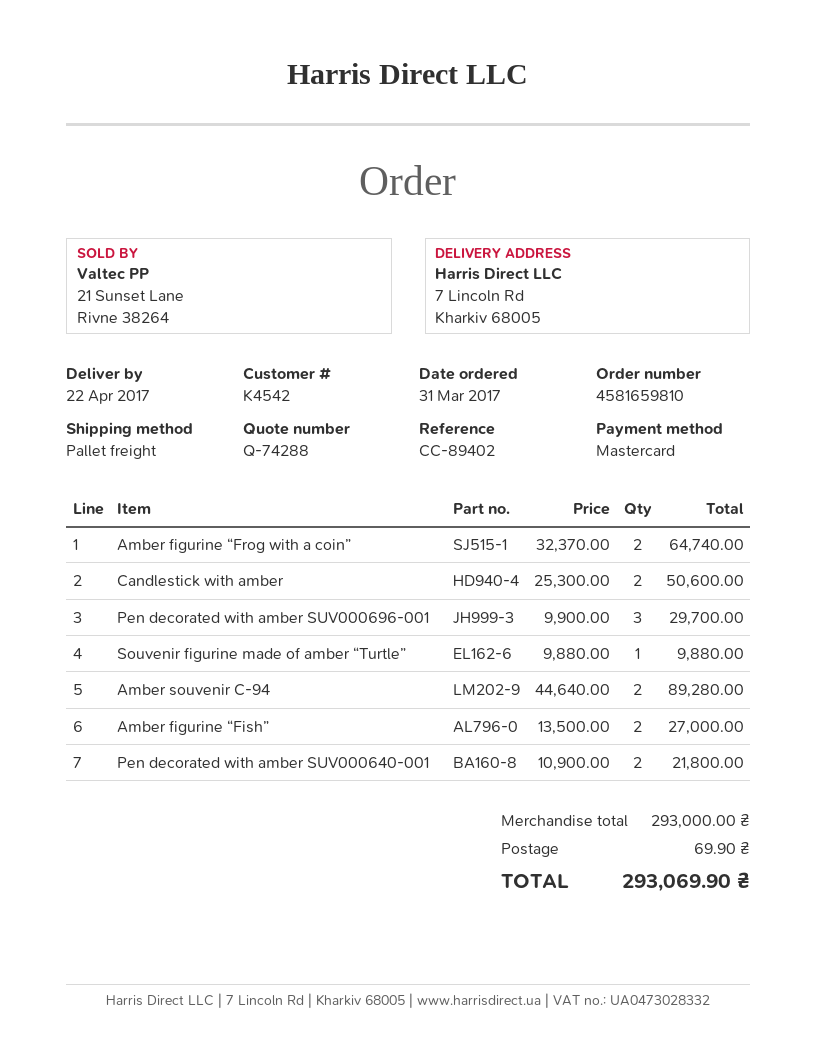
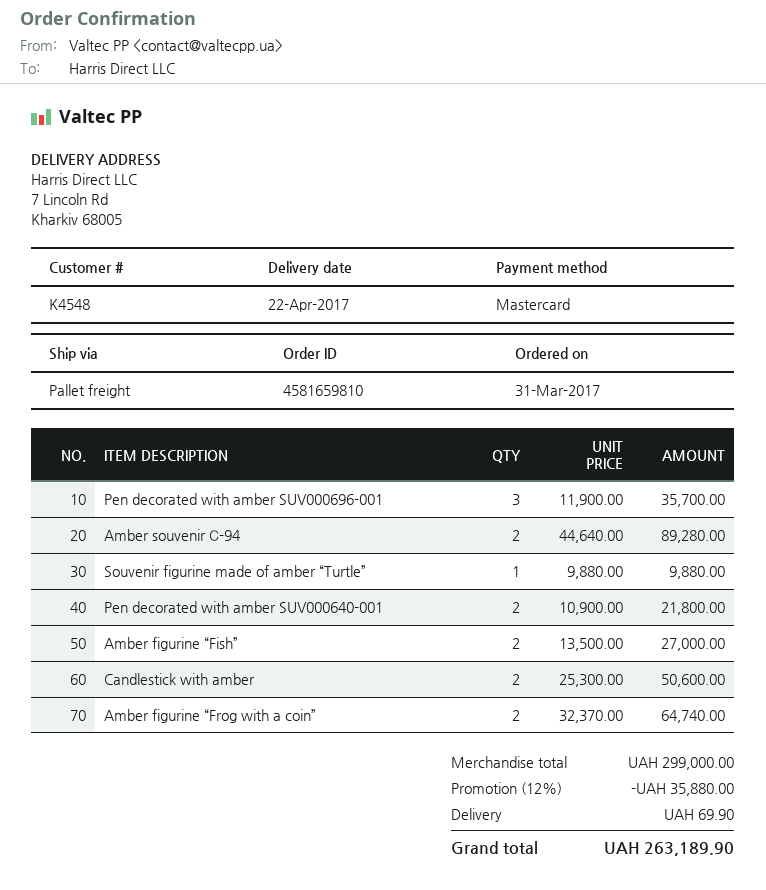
customer number: K4542 -> K4548
Pen decorated with amber SUV000696-001: 3 x 9900.00 = 29700.00 -> 3 x 11900.00 = 35700.00
subtotal: 293000.00 -> 299000.00
discount: none -> 12% = 35880.00
total: 293069.90 -> 263189.90

